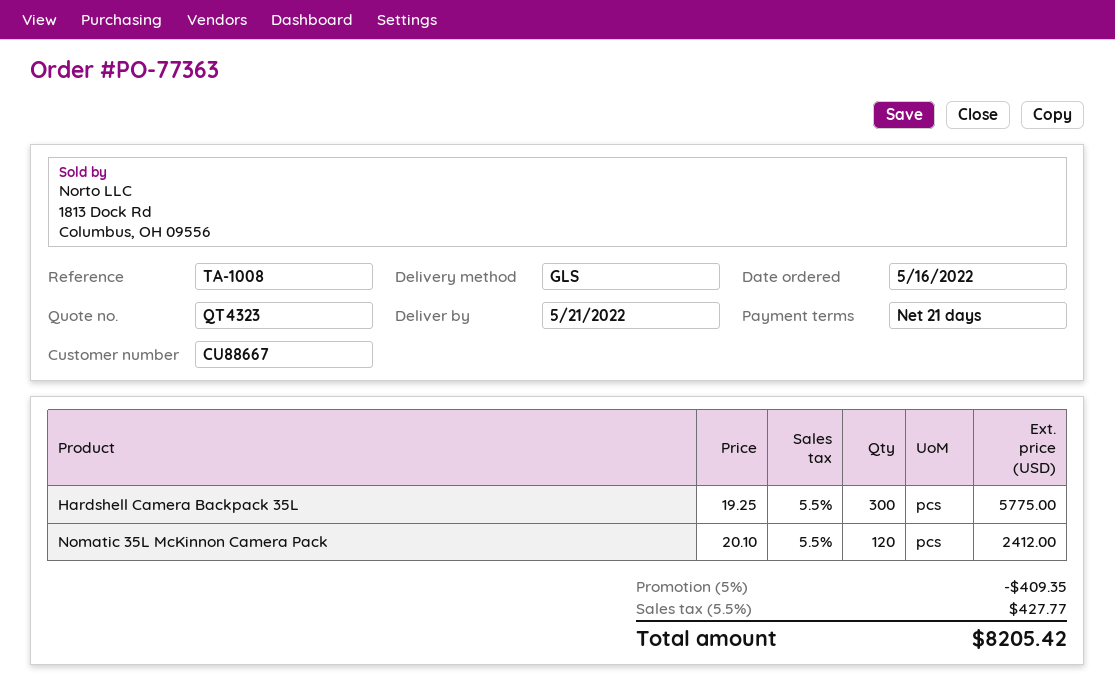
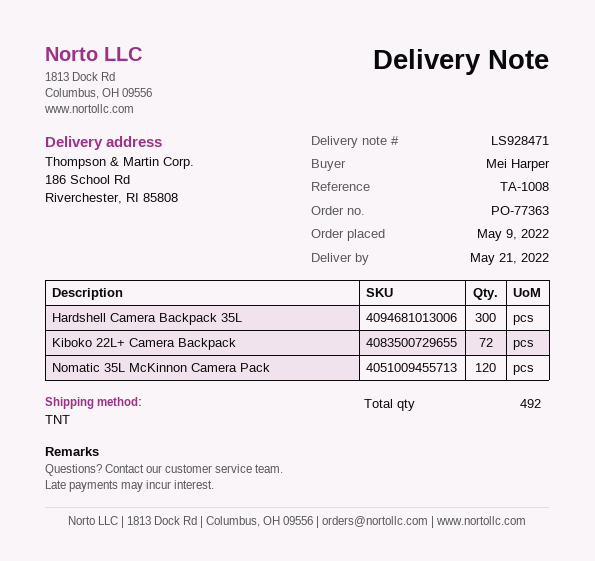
order date: 2022-05-16 -> 2022-05-09
shipping method: GLS -> TNT
Kiboko 22L+ Camera Backpack: none -> 72

